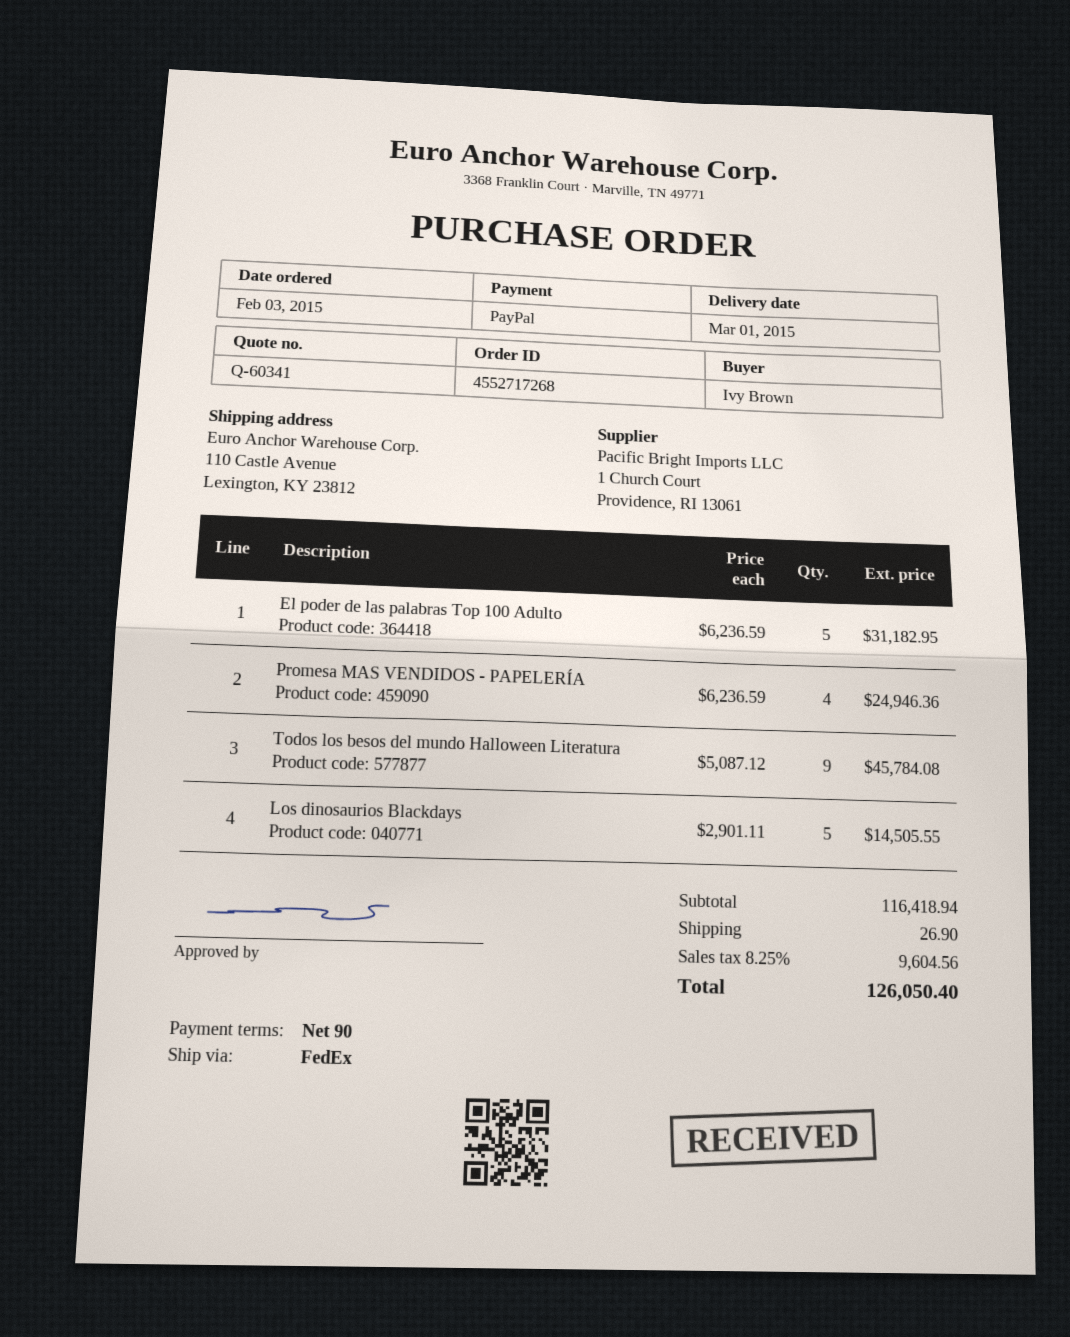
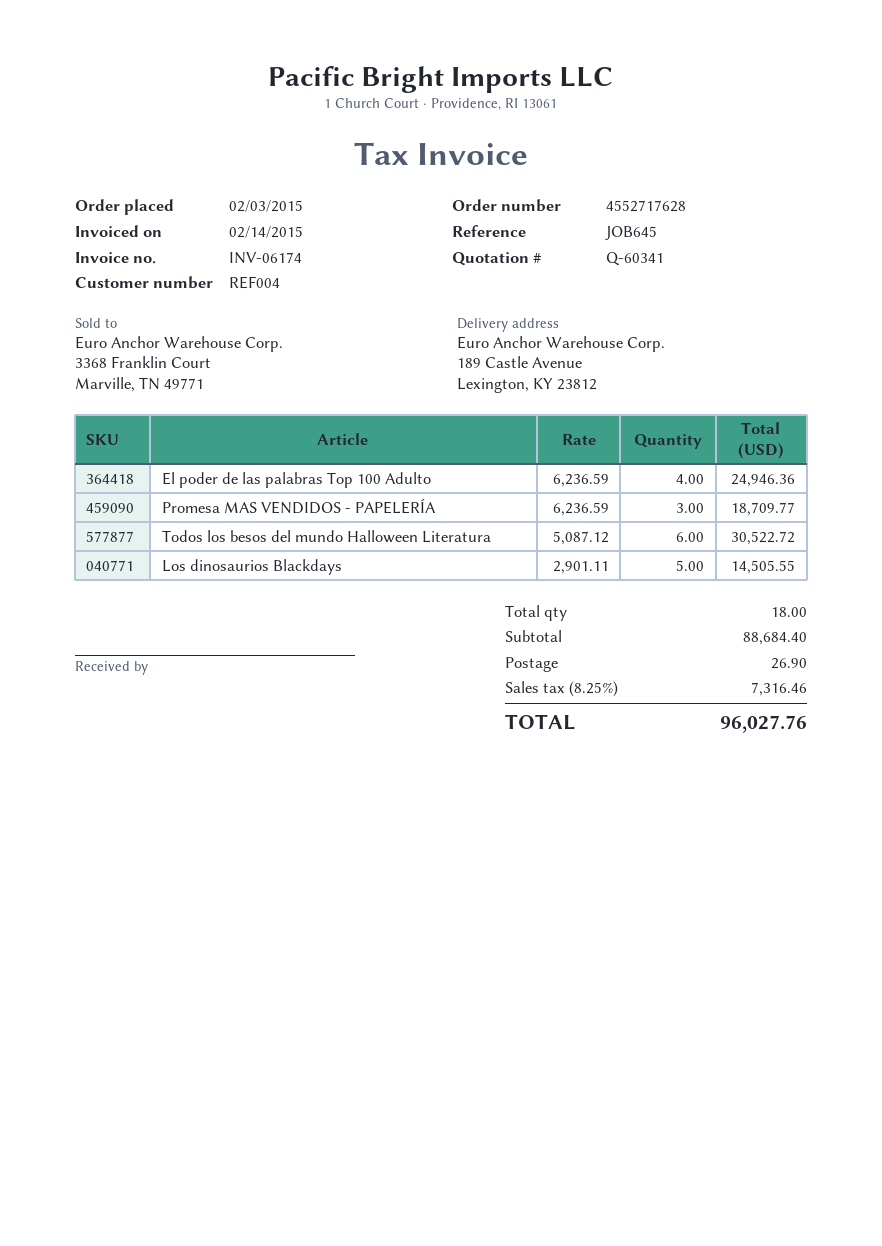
order number: 4552717268 -> 4552717628
ship to: 110 Castle Avenue, Lexington, KY 23812 -> 189 Castle Avenue, Lexington, KY 23812
El poder de las palabras Top 100 Adulto: 5 x 6236.59 = 31182.95 -> 4 x 6236.59 = 24946.36
Promesa MAS VENDIDOS - PAPELERÍA: 4 x 6236.59 = 24946.36 -> 3 x 6236.59 = 18709.77
Todos los besos del mundo Halloween Literatura: 9 x 5087.12 = 45784.08 -> 6 x 5087.12 = 30522.72
subtotal: 116418.94 -> 88684.40
tax: 8.25% = 9604.56 -> 8.25% = 7316.46
total: 126050.40 -> 96027.76

